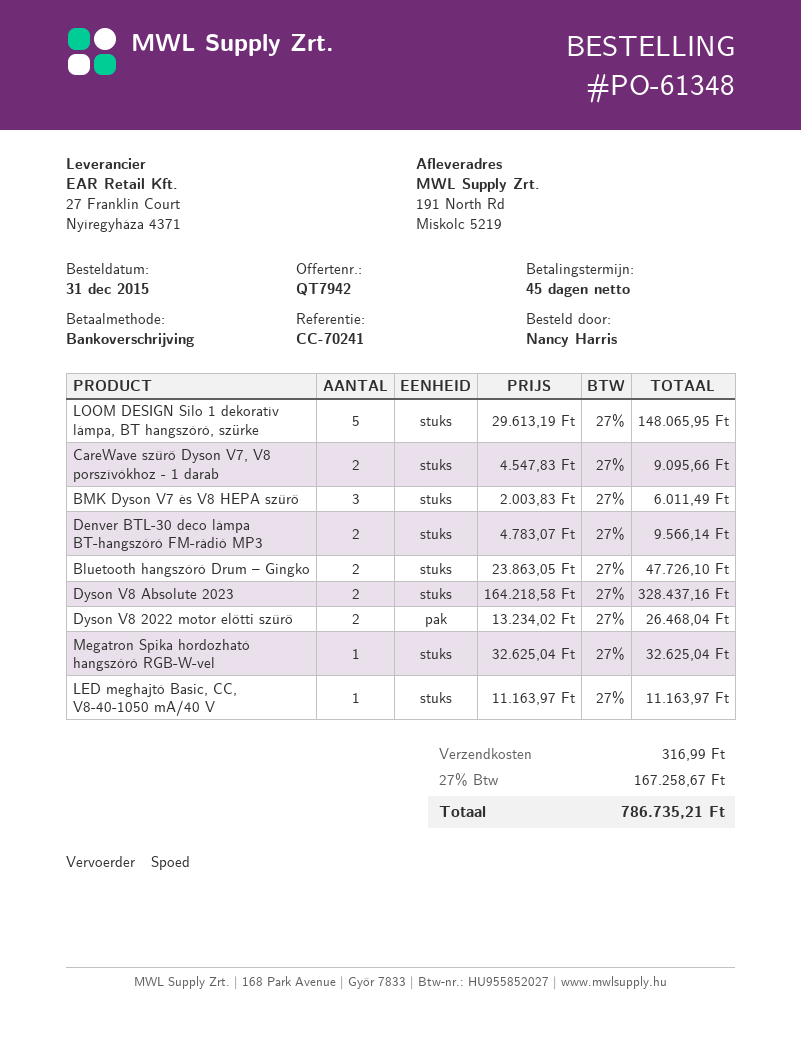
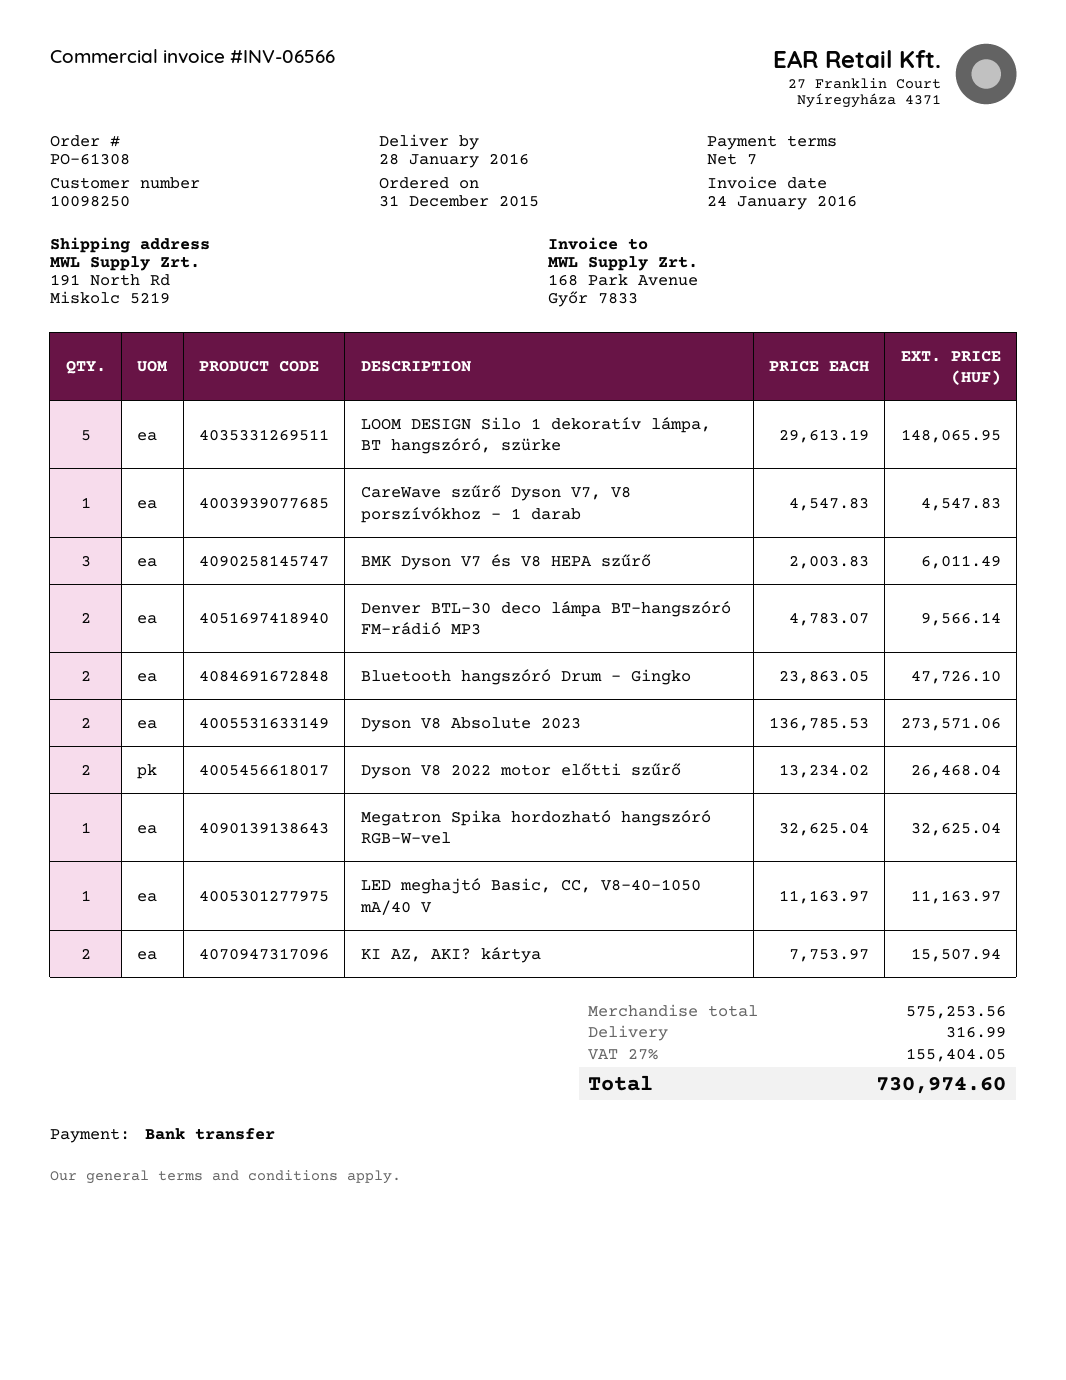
order number: PO-61348 -> PO-61308
payment terms: 45 days -> 7 days
CareWave szűrő Dyson V7, V8 porszívókhoz - 1 darab: 2 x 4547.83 = 9095.66 -> 1 x 4547.83 = 4547.83
Dyson V8 Absolute 2023: 2 x 164218.58 = 328437.16 -> 2 x 136785.53 = 273571.06
KI AZ, AKI? kártya: none -> 2 x 7753.97 = 15507.94
tax: 27% = 167258.67 -> 27% = 155404.05
total: 786735.21 -> 730974.60

